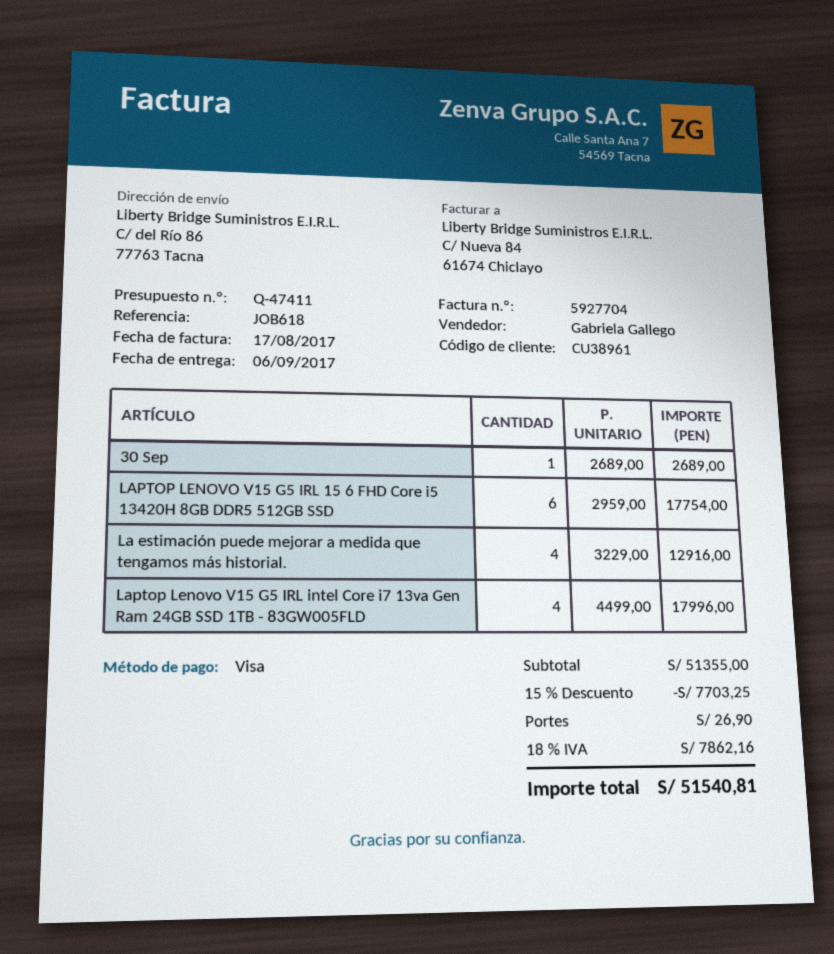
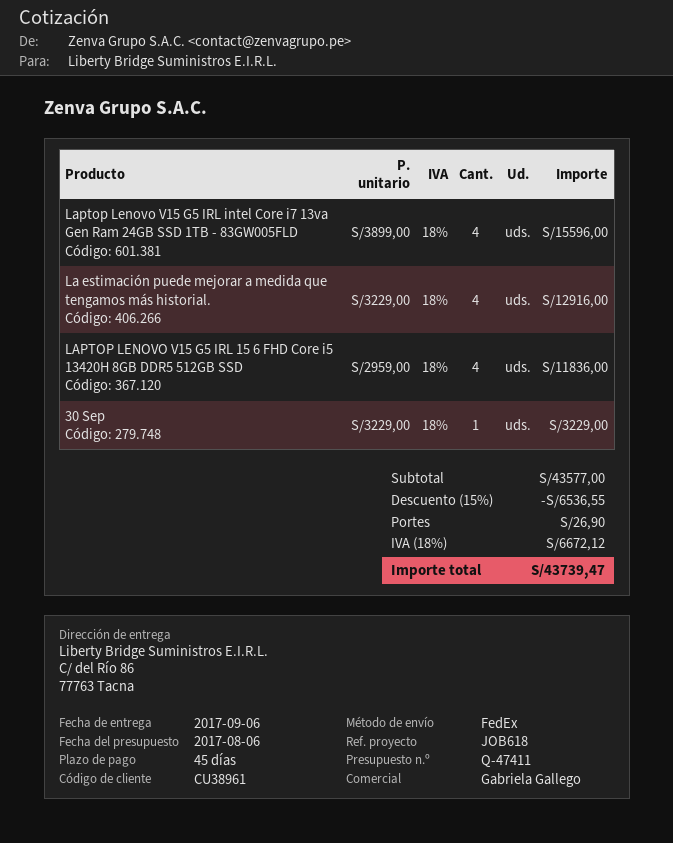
30 Sep: 1 x 2689.00 = 2689.00 -> 1 x 3229.00 = 3229.00
LAPTOP LENOVO V15 G5 IRL 15 6 FHD Core i5 13420H 8GB DDR5 512GB SSD: 6 x 2959.00 = 17754.00 -> 4 x 2959.00 = 11836.00
Laptop Lenovo V15 G5 IRL intel Core i7 13va Gen Ram 24GB SSD 1TB - 83GW005FLD: 4 x 4499.00 = 17996.00 -> 4 x 3899.00 = 15596.00
subtotal: 51355.00 -> 43577.00
discount: 15% = 7703.25 -> 15% = 6536.55
tax: 18% = 7862.16 -> 18% = 6672.12
total: 51540.81 -> 43739.47

